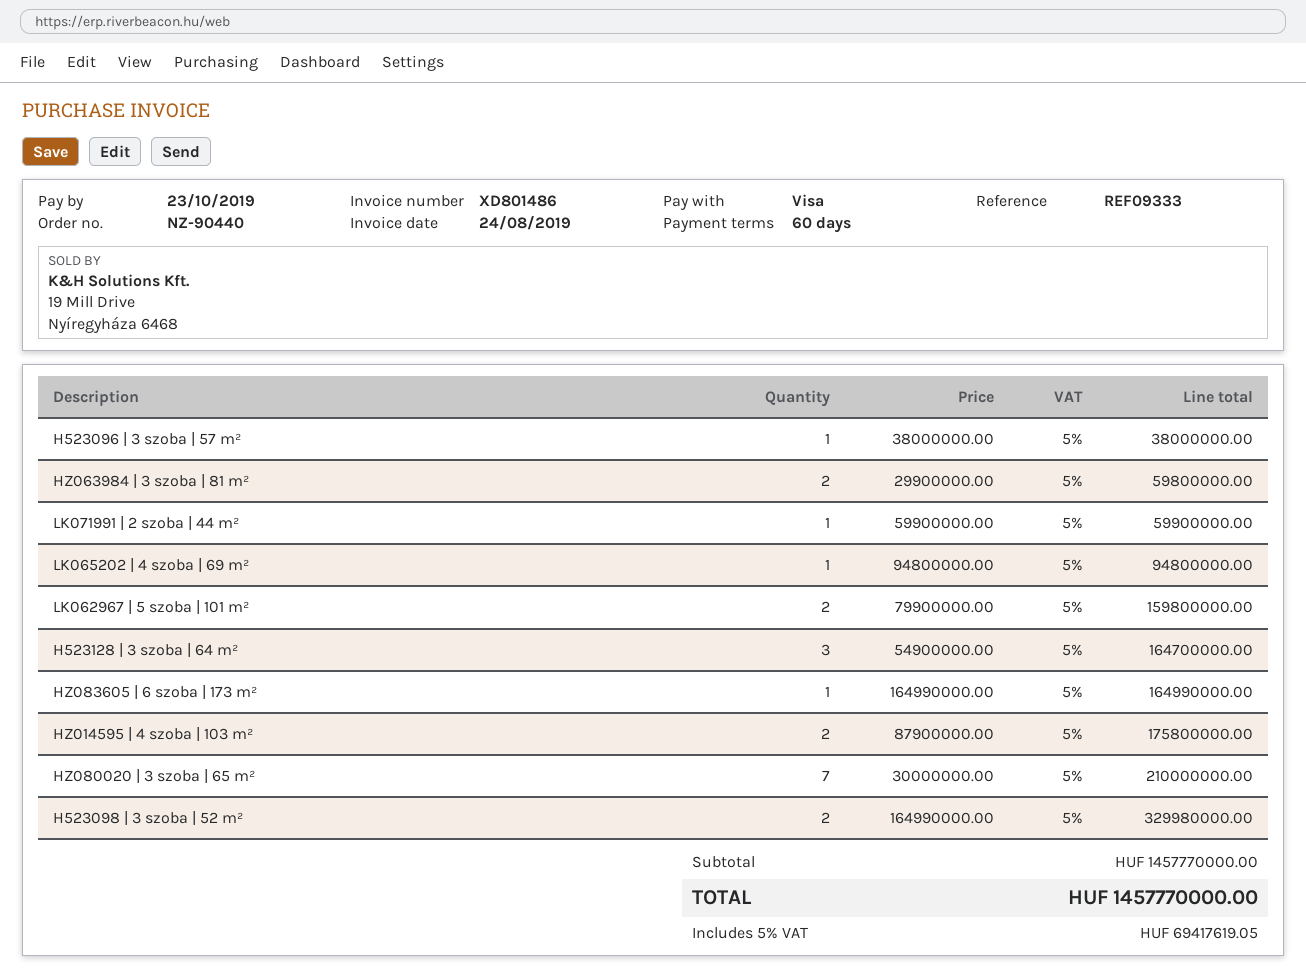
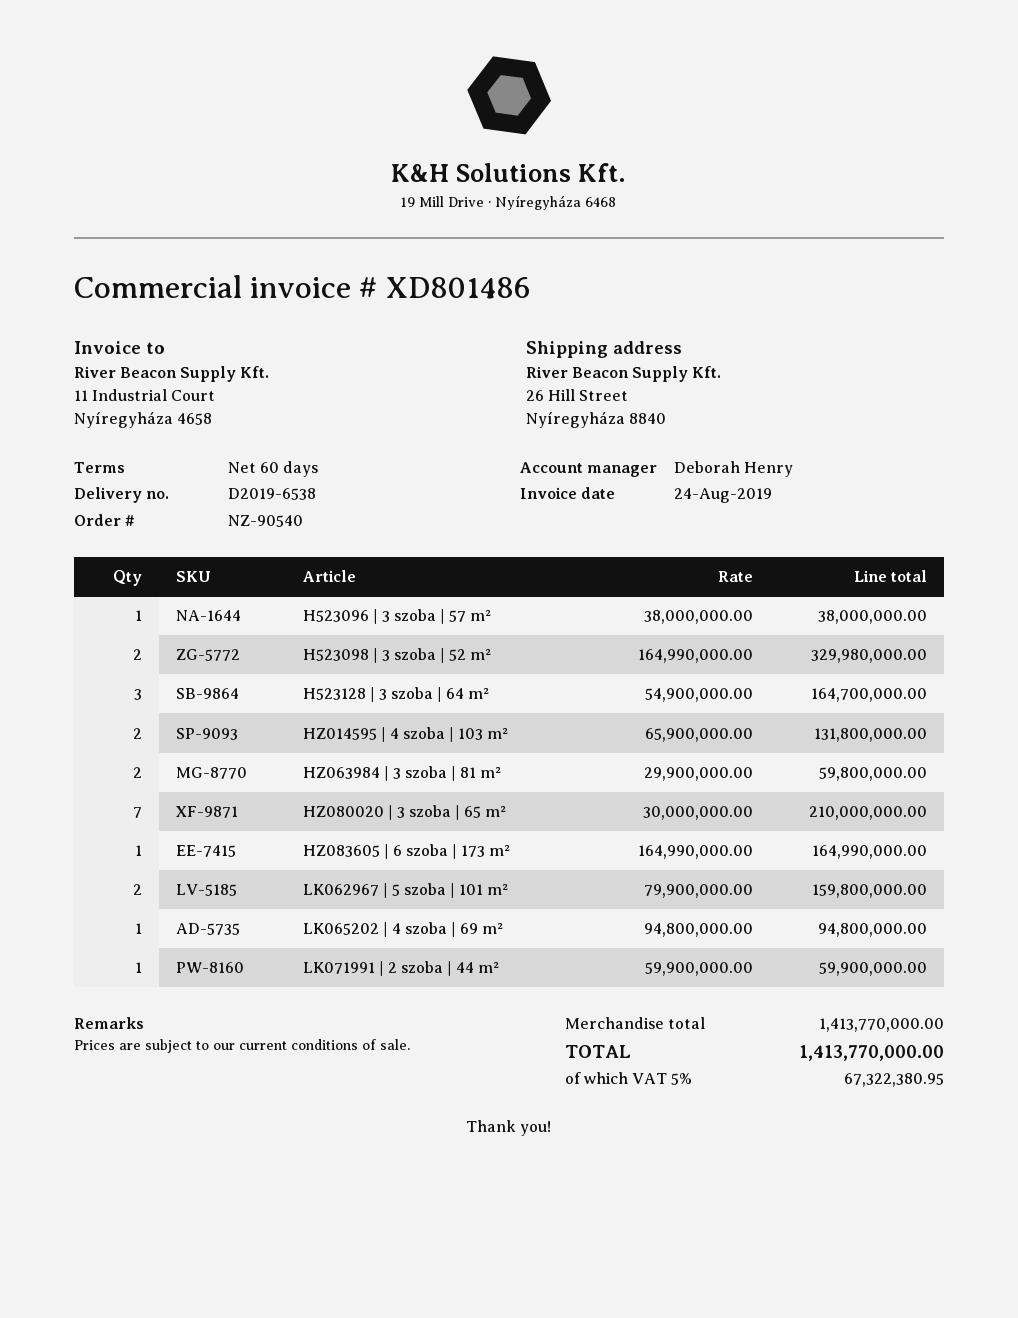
order number: NZ-90440 -> NZ-90540
HZ014595 | 4 szoba | 103 m²: 2 x 87900000.00 = 175800000.00 -> 2 x 65900000.00 = 131800000.00
subtotal: 1457770000.00 -> 1413770000.00
tax: 5% = 69417619.05 -> 5% = 67322380.95
total: 1457770000.00 -> 1413770000.00

